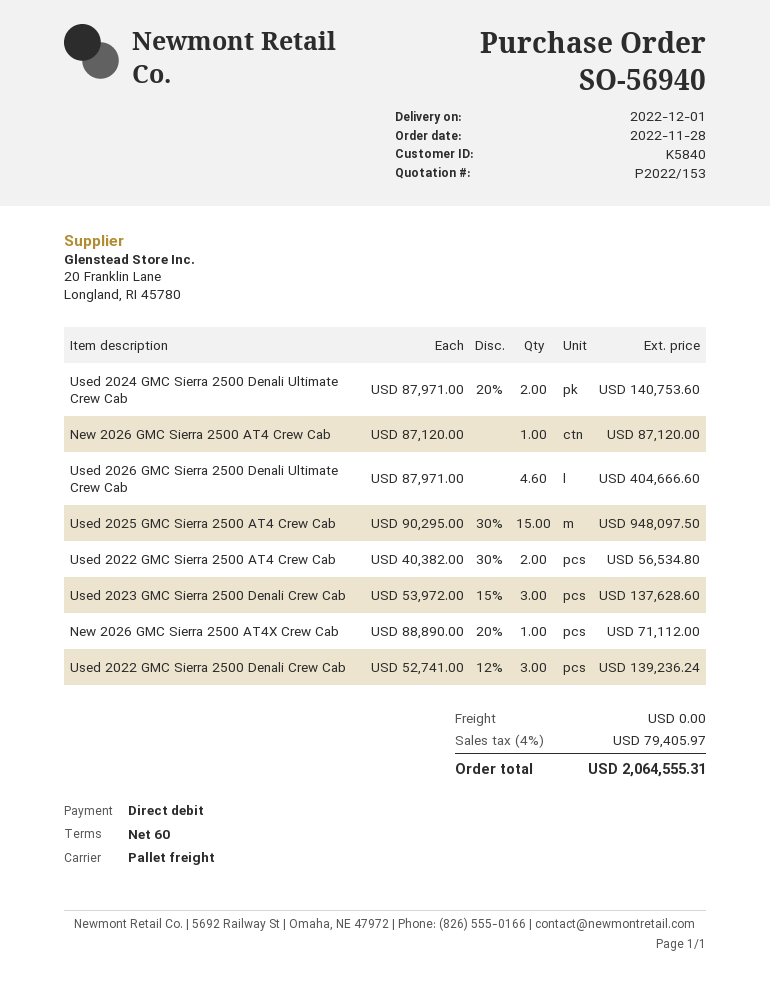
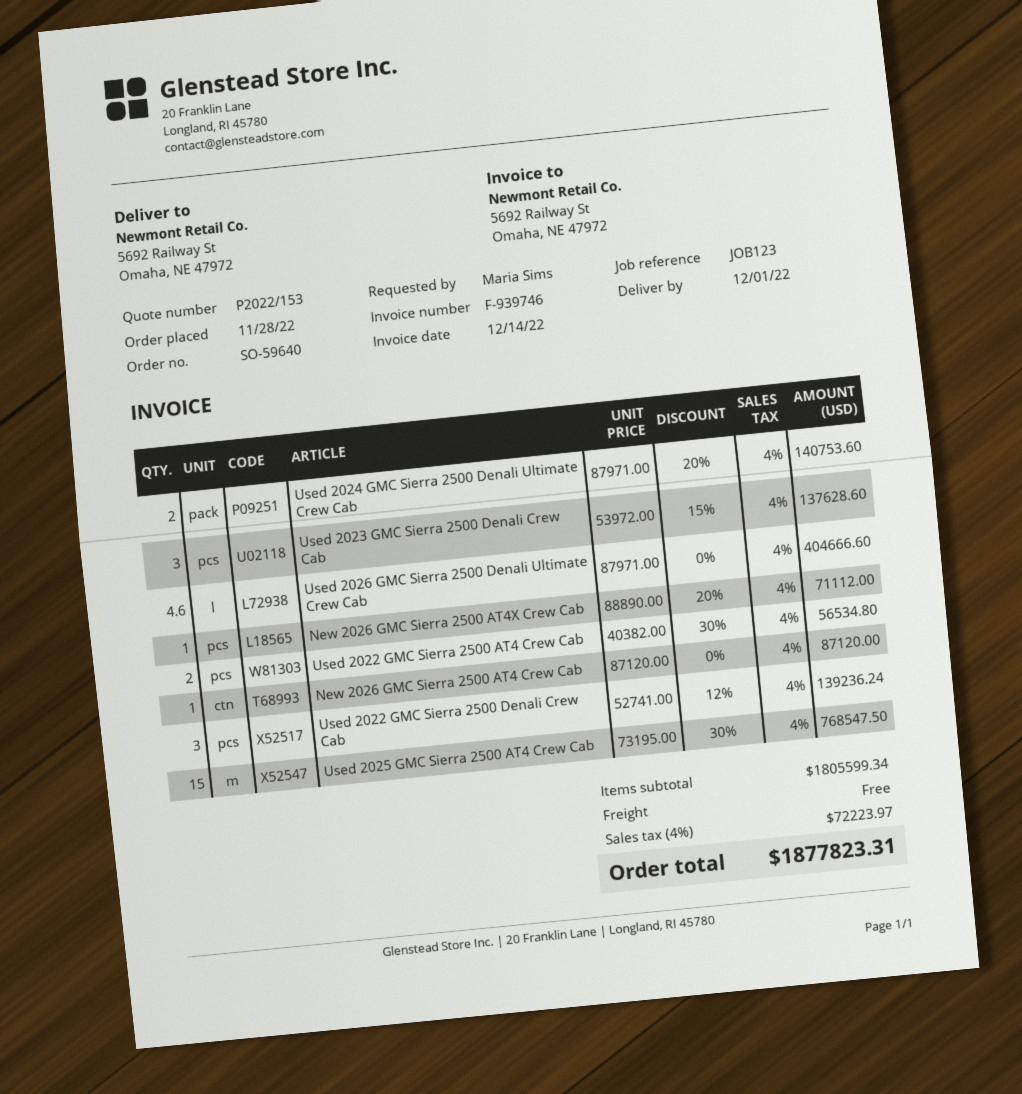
order number: SO-56940 -> SO-59640
Used 2025 GMC Sierra 2500 AT4 Crew Cab: 15 x 90295.00 - 30% = 948097.50 -> 15 x 73195.00 - 30% = 768547.50
tax: 4% = 79405.97 -> 4% = 72223.97
total: 2064555.31 -> 1877823.31

